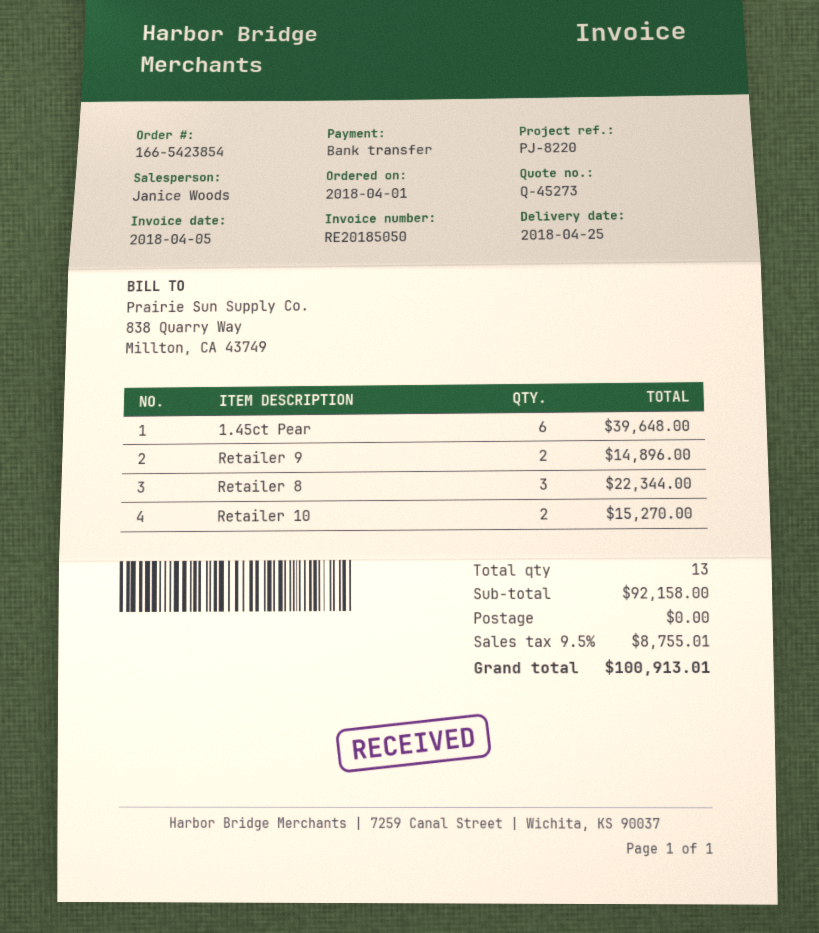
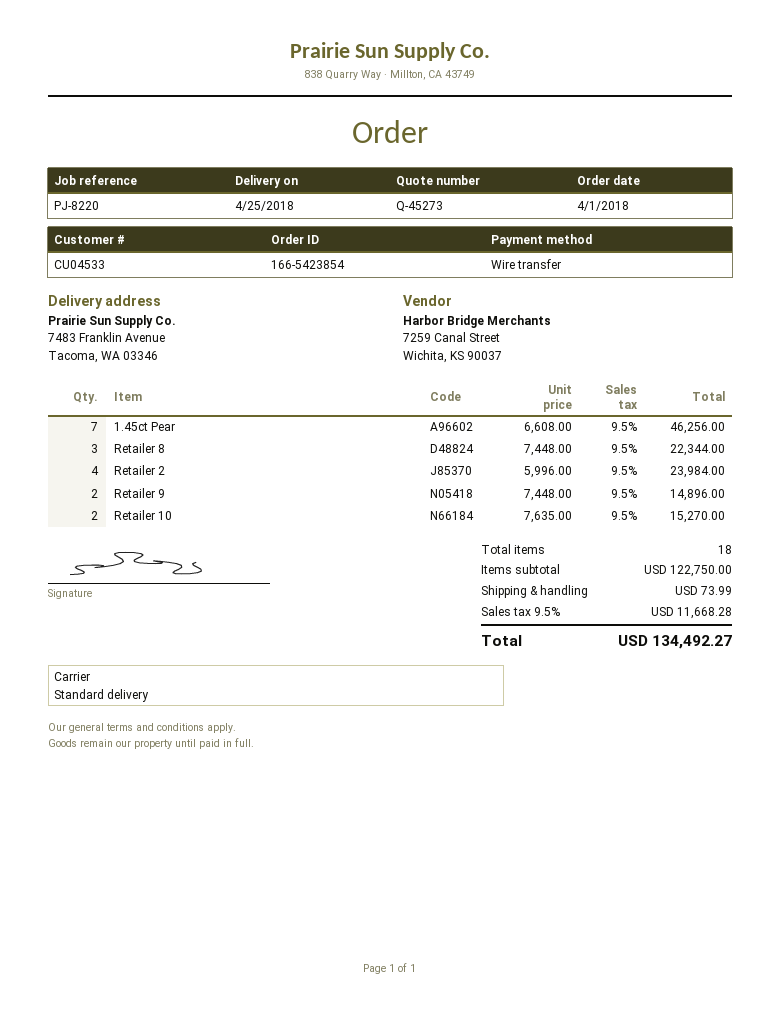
1.45ct Pear: 6 for 39648.00 -> 7 for 46256.00
Retailer 2: none -> 4 for 23984.00
total quantity: 13 -> 18
subtotal: 92158.00 -> 122750.00
shipping: 0.00 -> 73.99
tax: 9.5% = 8755.01 -> 9.5% = 11668.28
total: 100913.01 -> 134492.27

